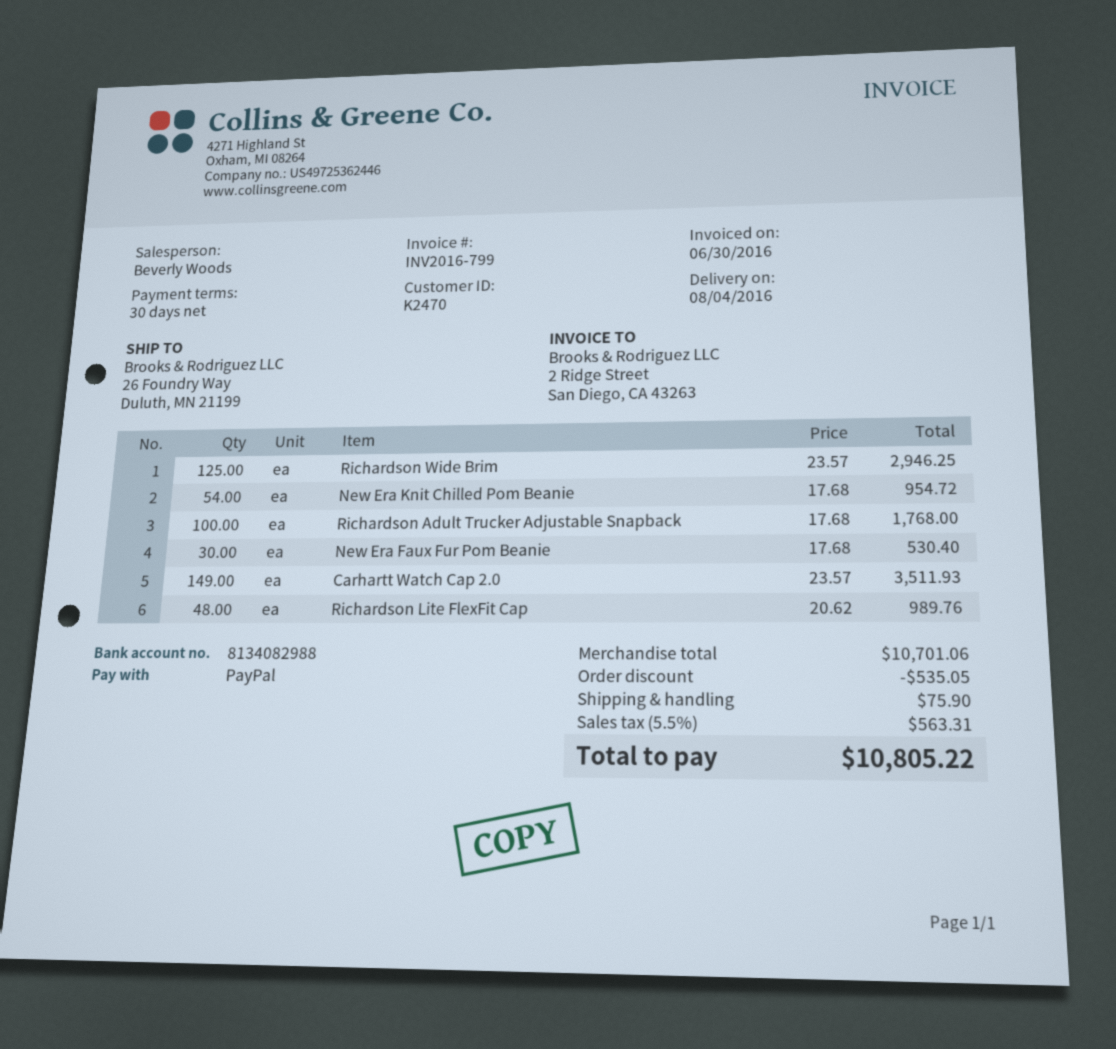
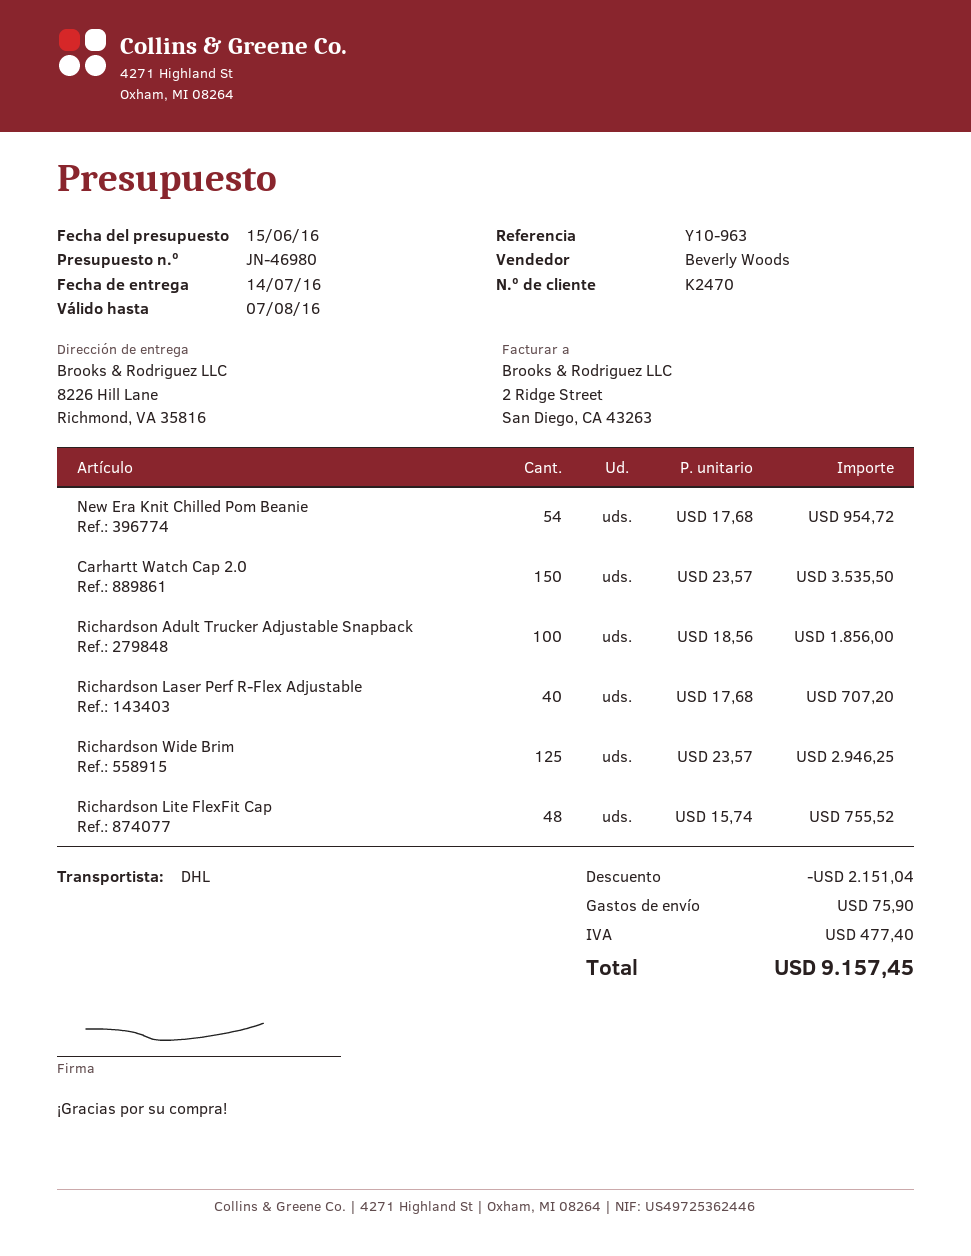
delivery date: 2016-08-04 -> 2016-07-14
ship to: 26 Foundry Way, Duluth, MN 21199 -> 8226 Hill Lane, Richmond, VA 35816
Richardson Adult Trucker Adjustable Snapback: 100 x 17.68 = 1768.00 -> 100 x 18.56 = 1856.00
New Era Faux Fur Pom Beanie: 30 x 17.68 = 530.40 -> none
Carhartt Watch Cap 2.0: 149 x 23.57 = 3511.93 -> 150 x 23.57 = 3535.50
Richardson Lite FlexFit Cap: 48 x 20.62 = 989.76 -> 48 x 15.74 = 755.52
Richardson Laser Perf R-Flex Adjustable: none -> 40 x 17.68 = 707.20
discount: 535.05 -> 2151.04
tax: 563.31 -> 477.40
total: 10805.22 -> 9157.45

